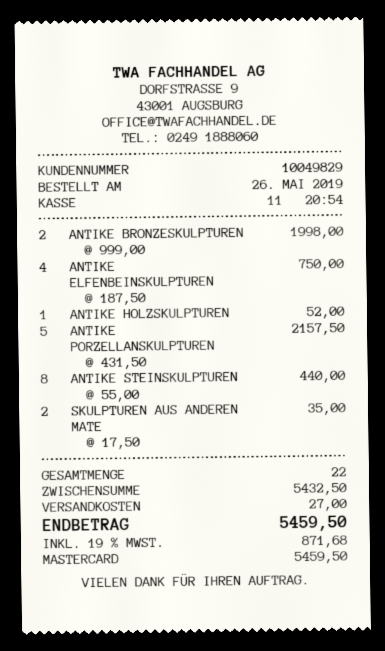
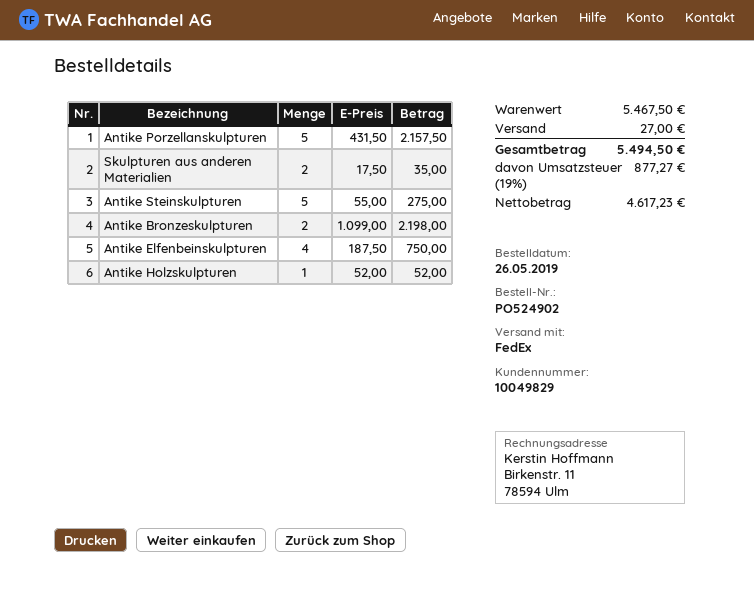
ANTIKE BRONZESKULPTUREN: 2 x 999.00 = 1998.00 -> 2 x 1099.00 = 2198.00
ANTIKE STEINSKULPTUREN: 8 x 55.00 = 440.00 -> 5 x 55.00 = 275.00
subtotal: 5432.50 -> 5467.50
tax: 19% = 871.68 -> 19% = 877.27
total: 5459.50 -> 5494.50

